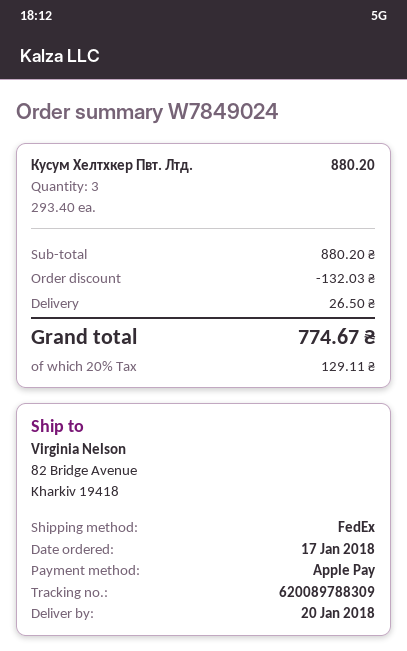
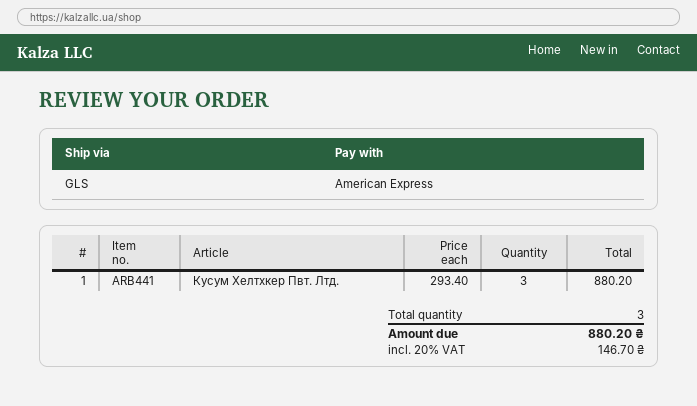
payment method: Apple Pay -> American Express
shipping method: FedEx -> GLS
discount: 132.03 -> none
shipping: 26.50 -> none
tax: 20% = 129.11 -> 20% = 146.70
total: 774.67 -> 880.20

